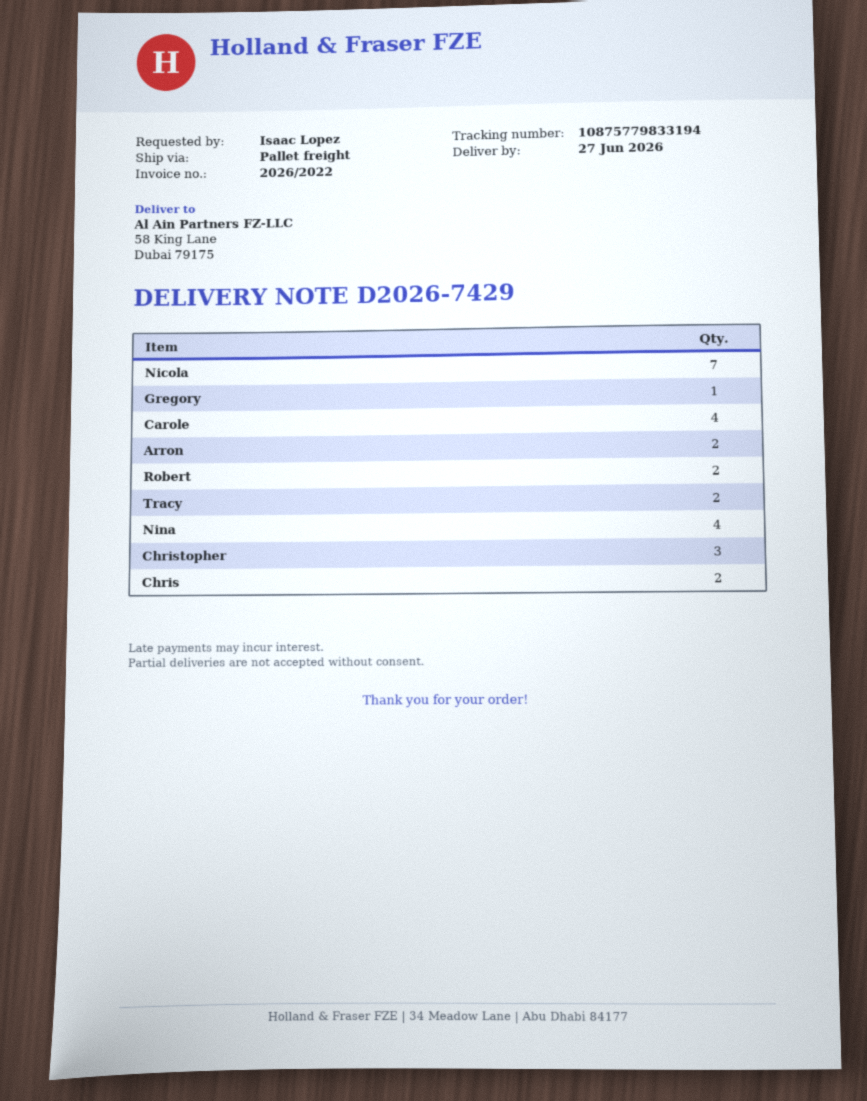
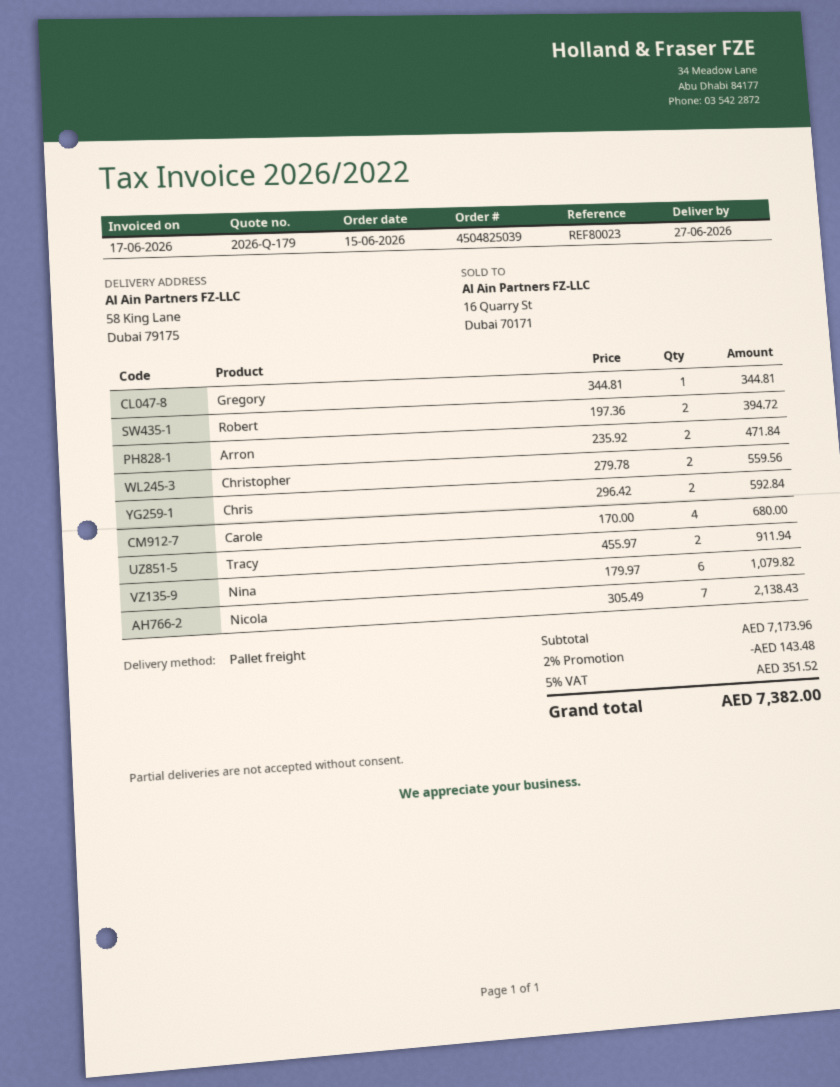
Nina: 4 -> 6
Christopher: 3 -> 2

